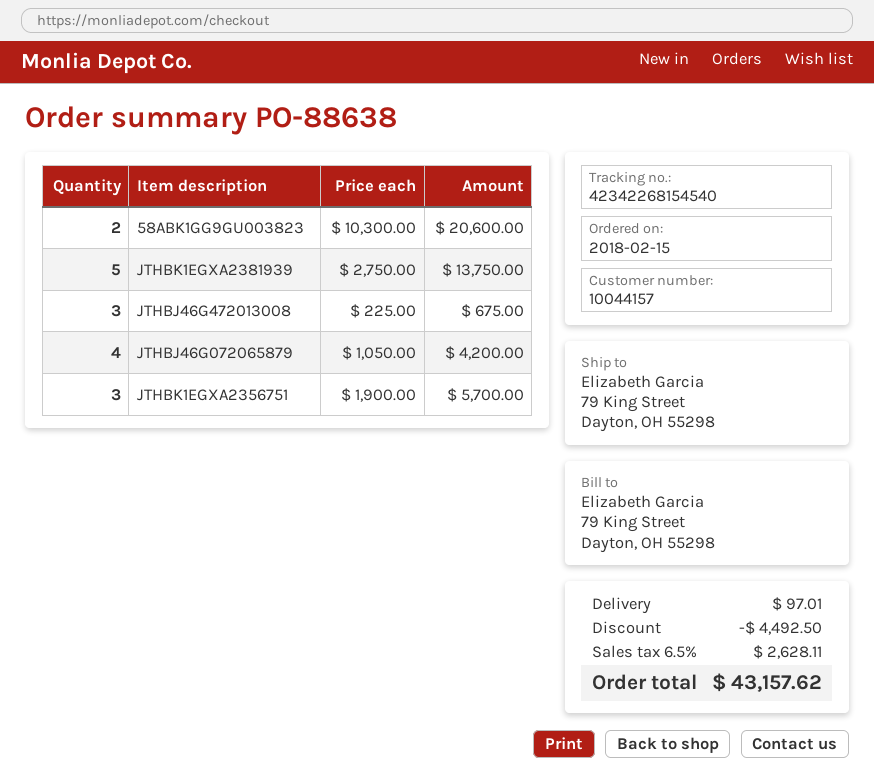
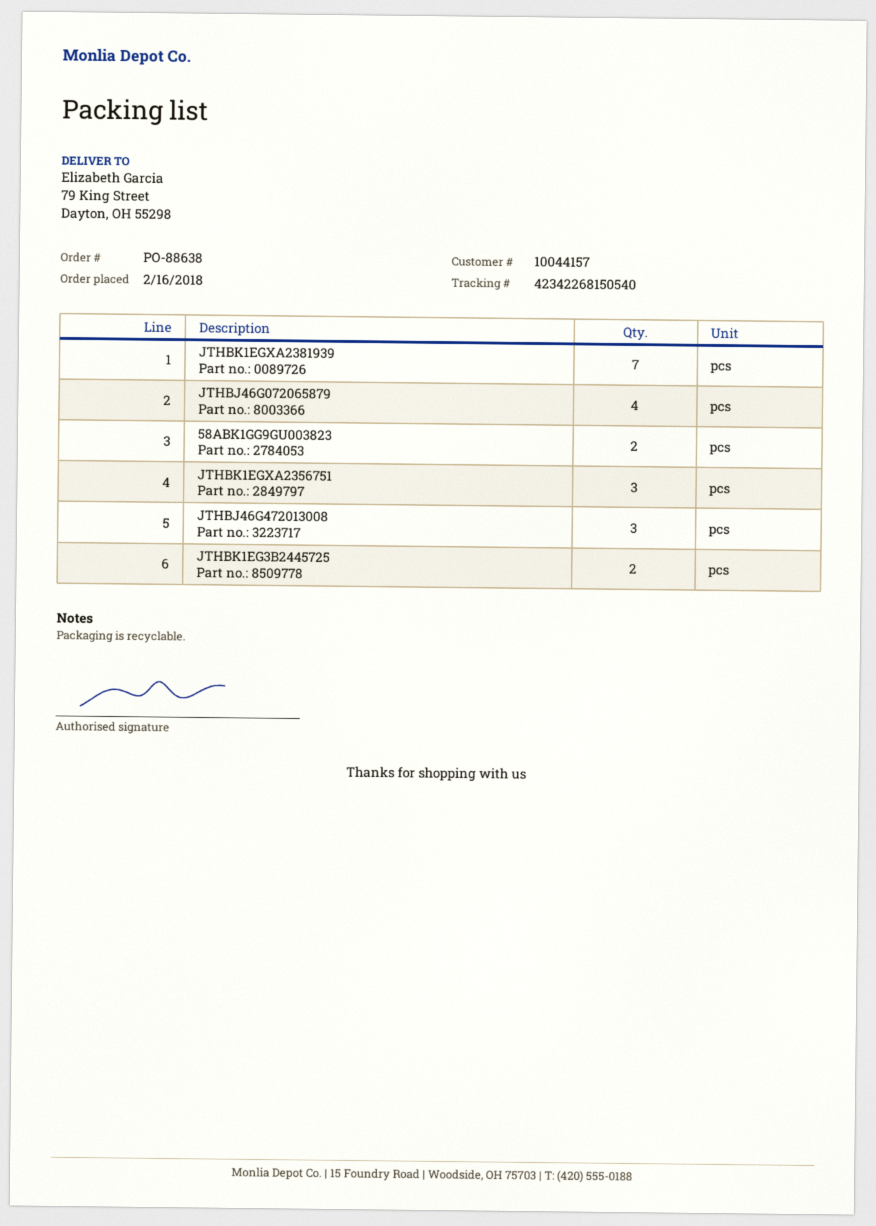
order date: 2018-02-15 -> 2018-02-16
tracking number: 42342268154540 -> 42342268150540
JTHBK1EGXA2381939: 5 -> 7
JTHBK1EG3B2445725: none -> 2

